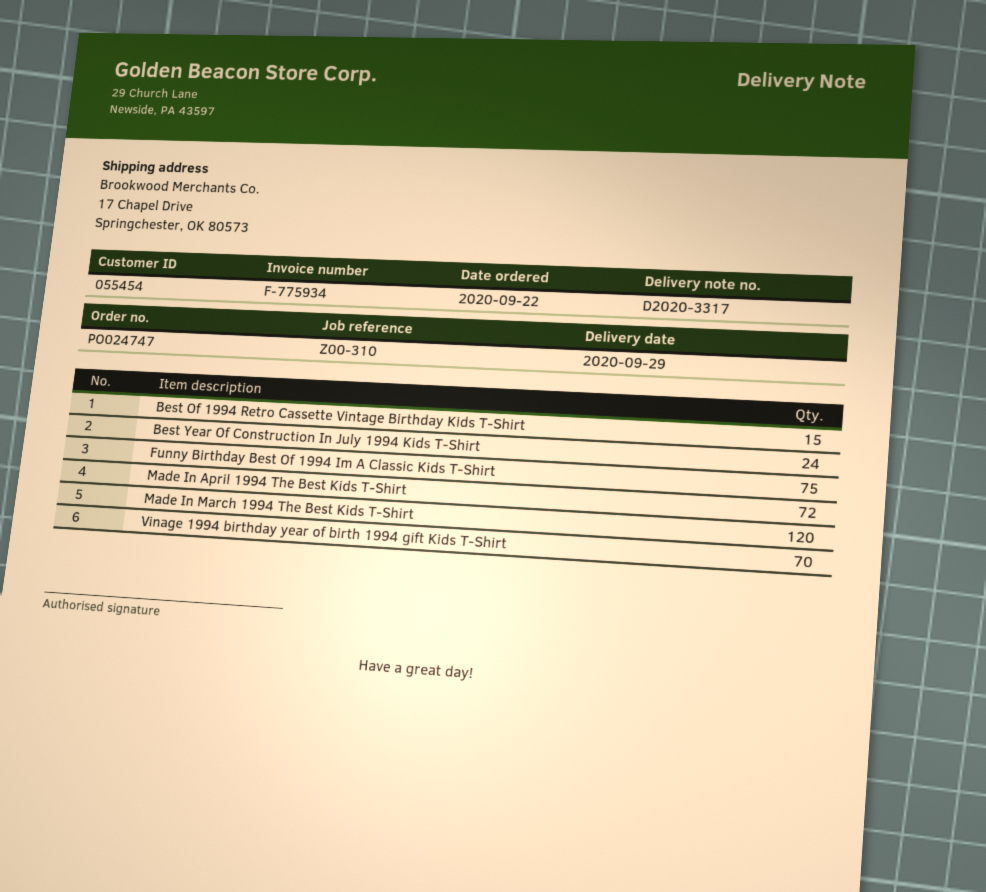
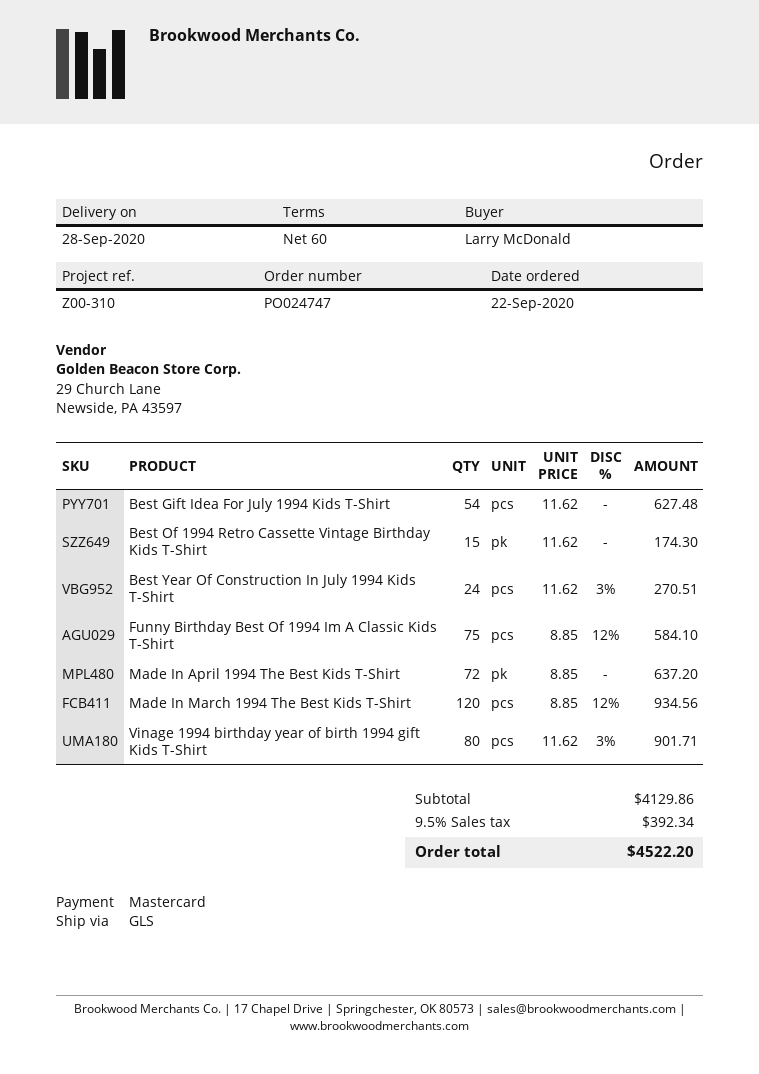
delivery date: 2020-09-29 -> 2020-09-28
Vinage 1994 birthday year of birth 1994 gift Kids T-Shirt: 70 -> 80
Best Gift Idea For July 1994 Kids T-Shirt: none -> 54

